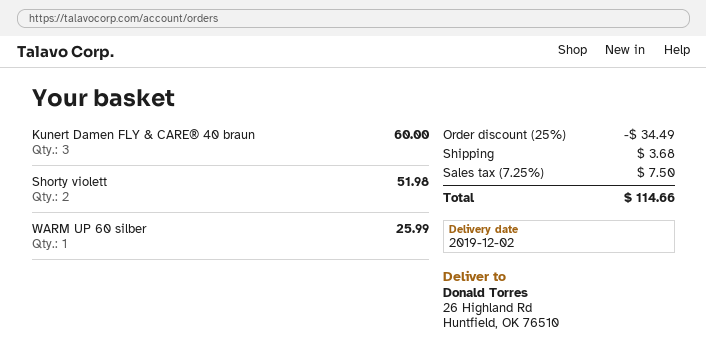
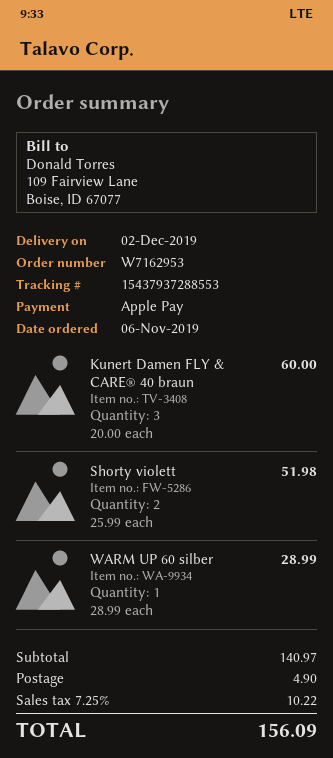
WARM UP 60 silber: 1 for 25.99 -> 1 for 28.99
discount: 25% = 34.49 -> none
shipping: 3.68 -> 4.90
tax: 7.25% = 7.50 -> 7.25% = 10.22
total: 114.66 -> 156.09

